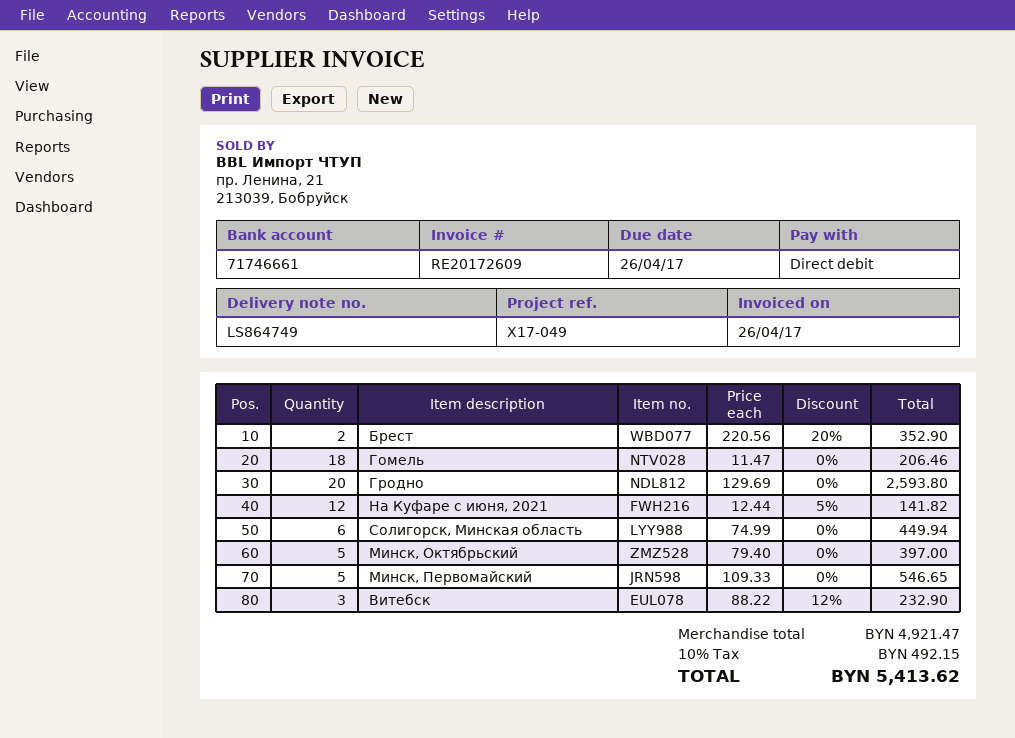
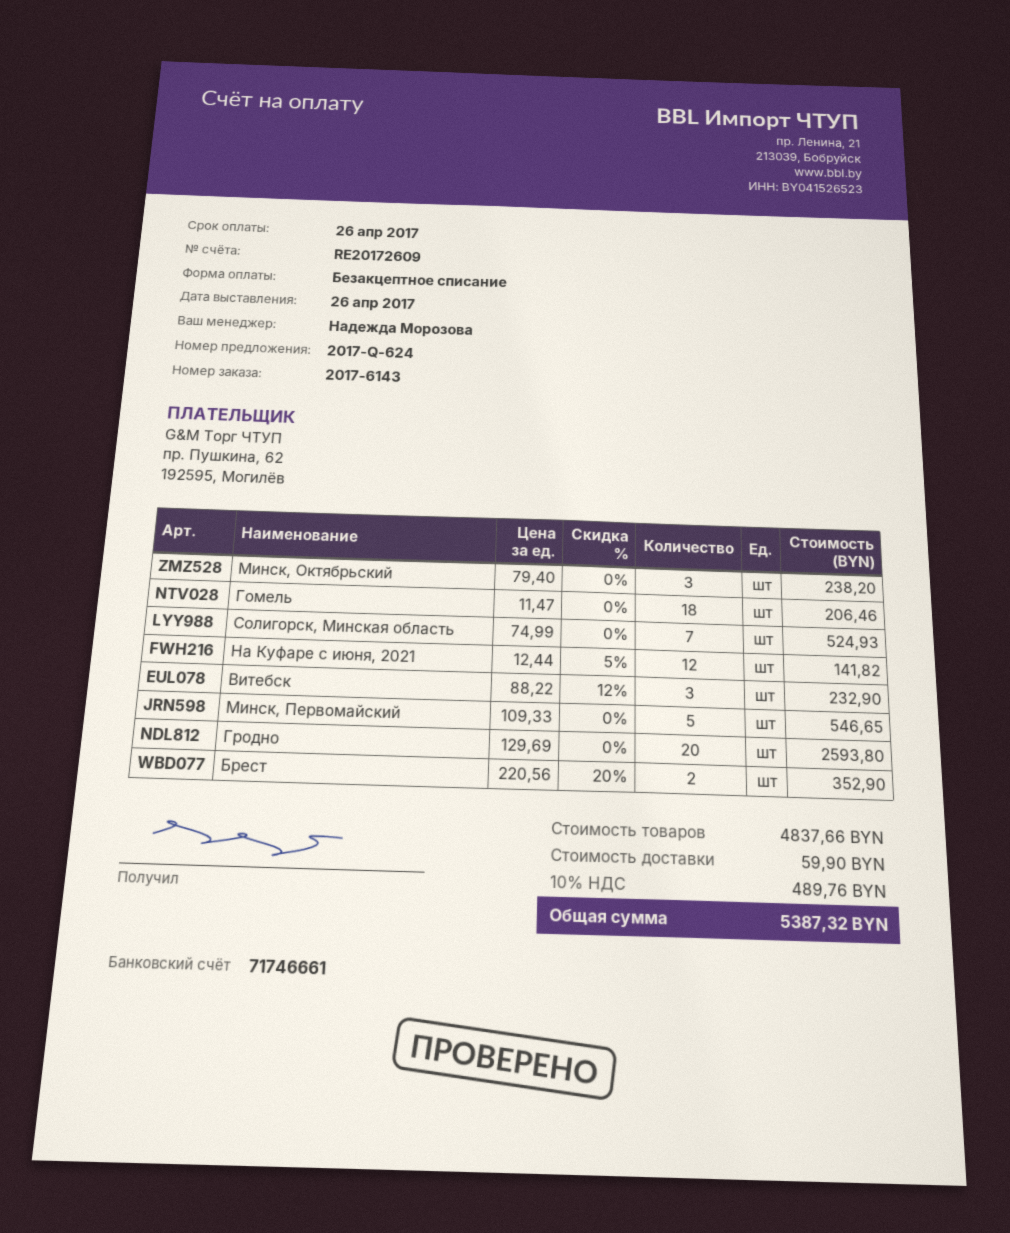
Солигорск, Минская область: 6 x 74.99 = 449.94 -> 7 x 74.99 = 524.93
Минск, Октябрьский: 5 x 79.40 = 397.00 -> 3 x 79.40 = 238.20
subtotal: 4921.47 -> 4837.66
shipping: none -> 59.90
tax: 10% = 492.15 -> 10% = 489.76
total: 5413.62 -> 5387.32

